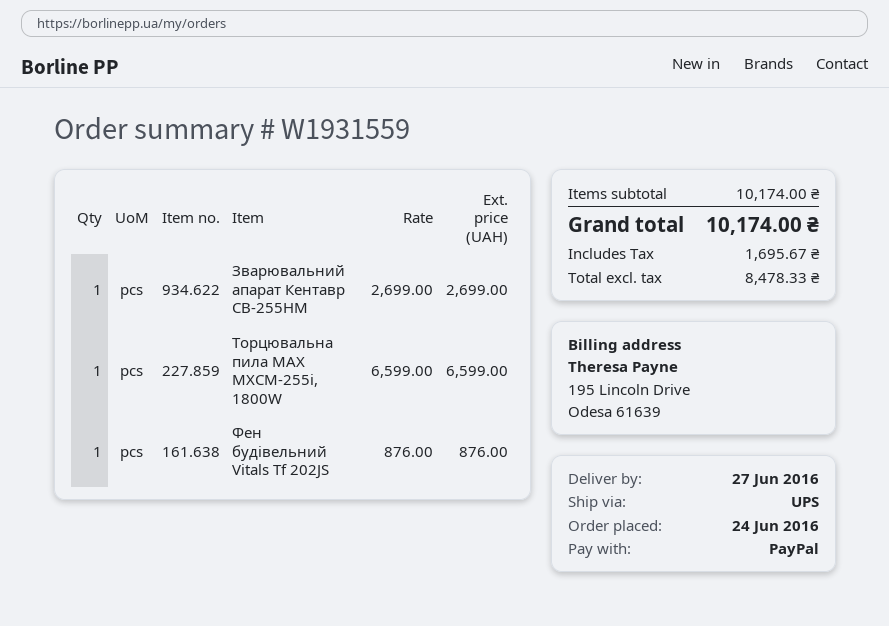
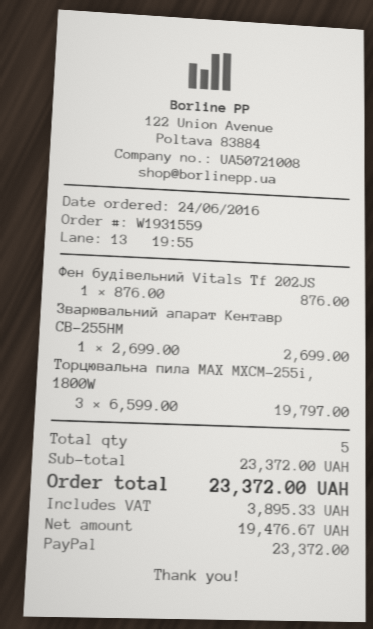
Торцювальна пила MAX MXCM-255i, 1800W: 1 x 6599.00 = 6599.00 -> 3 x 6599.00 = 19797.00
subtotal: 10174.00 -> 23372.00
net: 8478.33 -> 19476.67
tax: 1695.67 -> 3895.33
total: 10174.00 -> 23372.00

